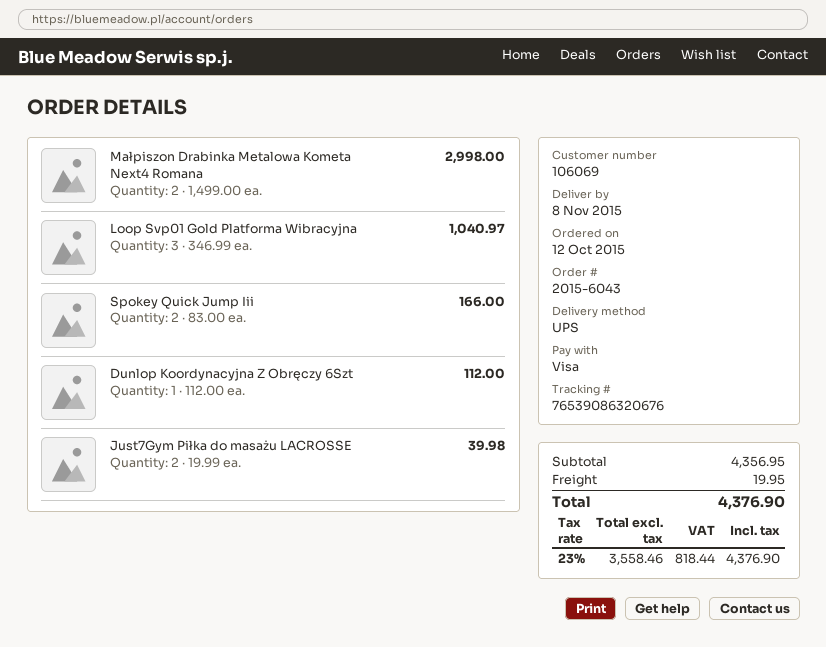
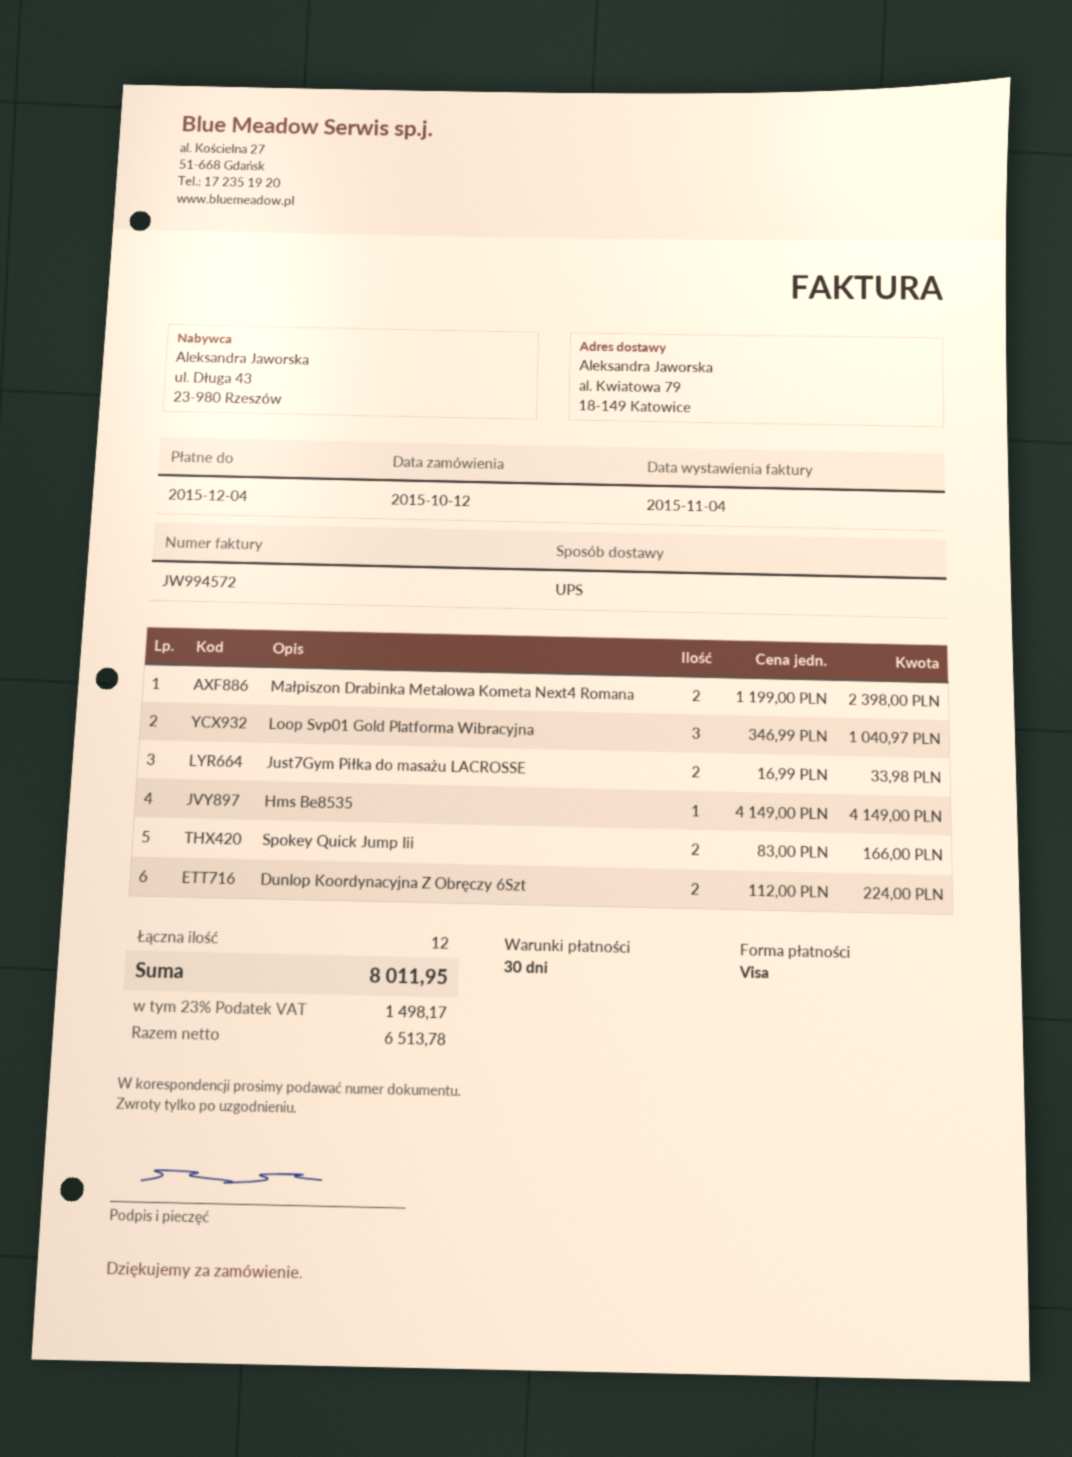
Małpiszon Drabinka Metalowa Kometa Next4 Romana: 2 x 1499.00 = 2998.00 -> 2 x 1199.00 = 2398.00
Dunlop Koordynacyjna Z Obręczy 6Szt: 1 x 112.00 = 112.00 -> 2 x 112.00 = 224.00
Just7Gym Piłka do masażu LACROSSE: 2 x 19.99 = 39.98 -> 2 x 16.99 = 33.98
Hms Be8535: none -> 1 x 4149.00 = 4149.00
shipping: 19.95 -> none
net: 3558.46 -> 6513.78
tax: 23% = 818.44 -> 23% = 1498.17
total: 4376.90 -> 8011.95

